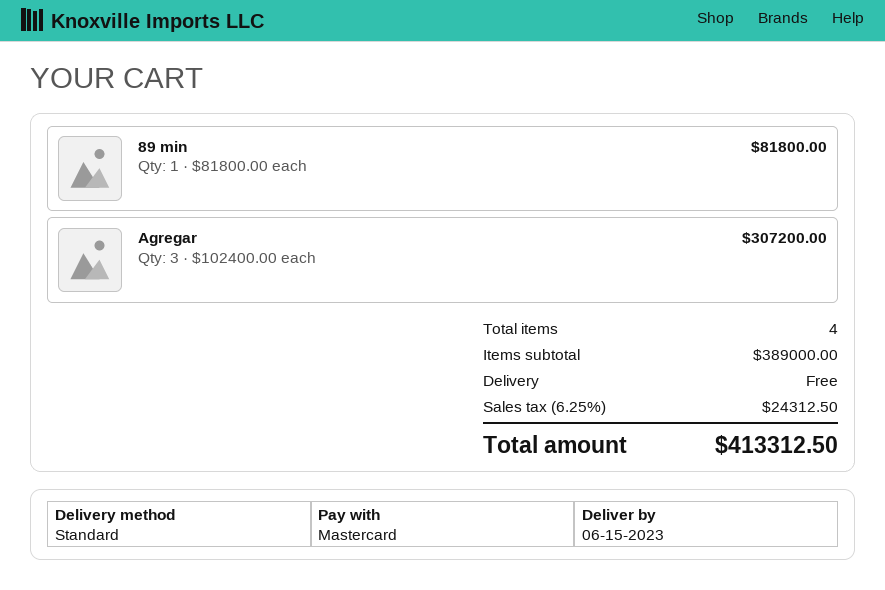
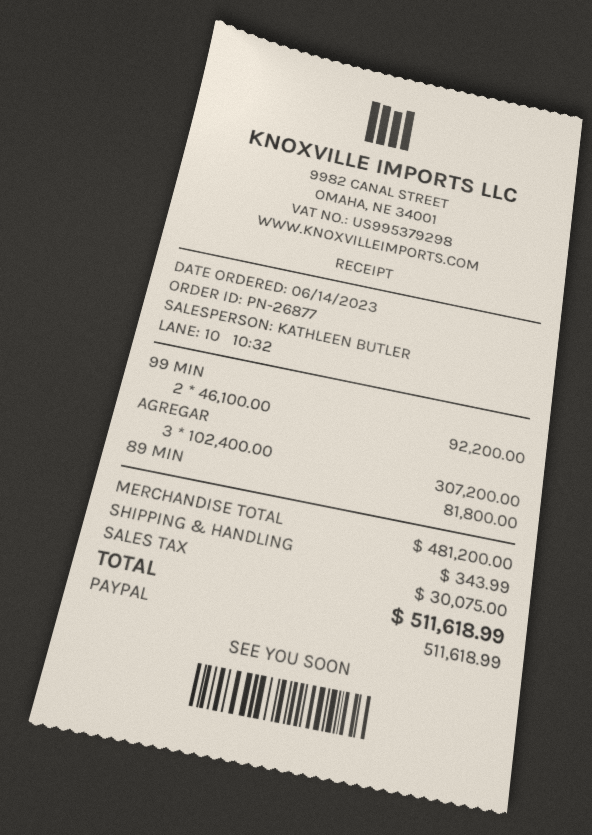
payment method: Mastercard -> PayPal
99 MIN: none -> 2 x 46100.00 = 92200.00
subtotal: 389000.00 -> 481200.00
shipping: 0.00 -> 343.99
tax: 24312.50 -> 30075.00
total: 413312.50 -> 511618.99

